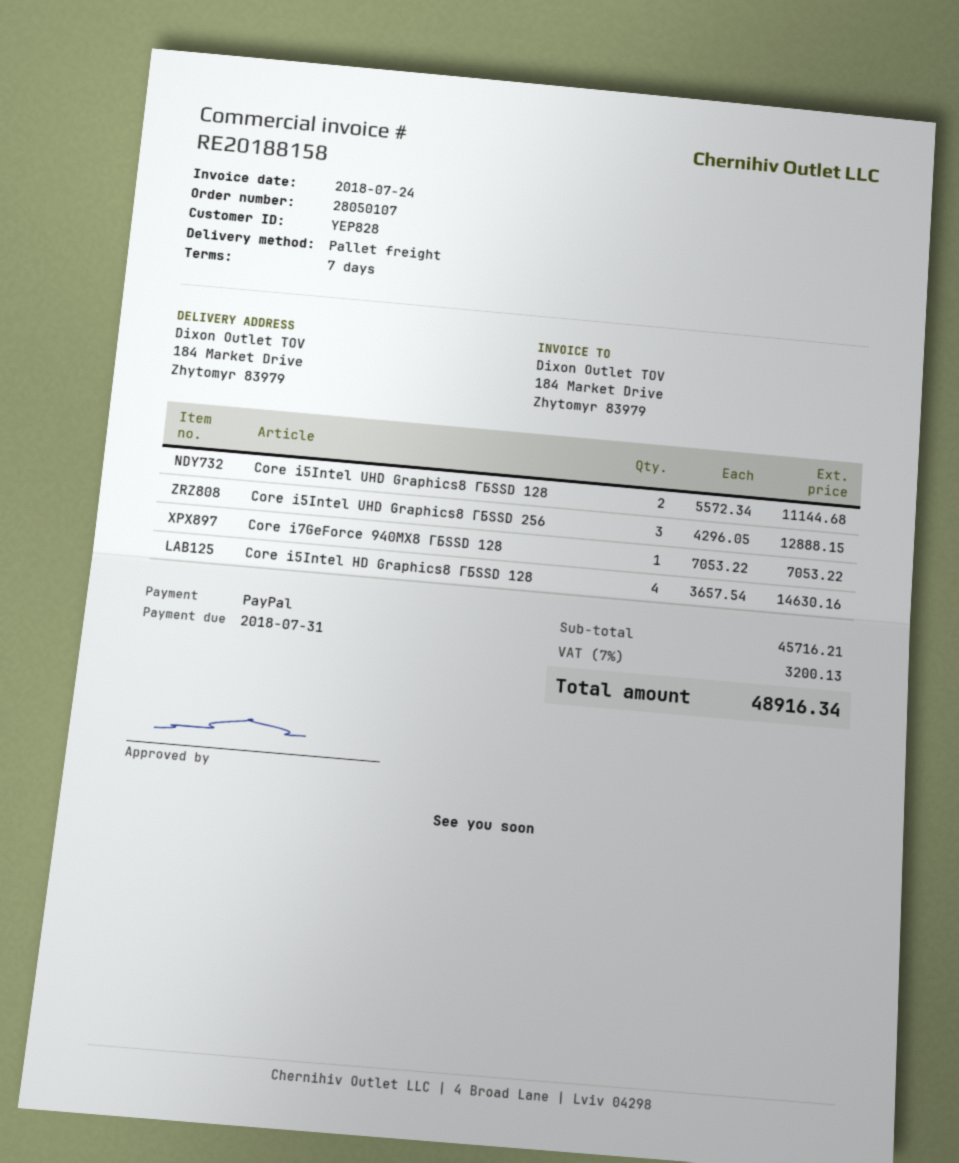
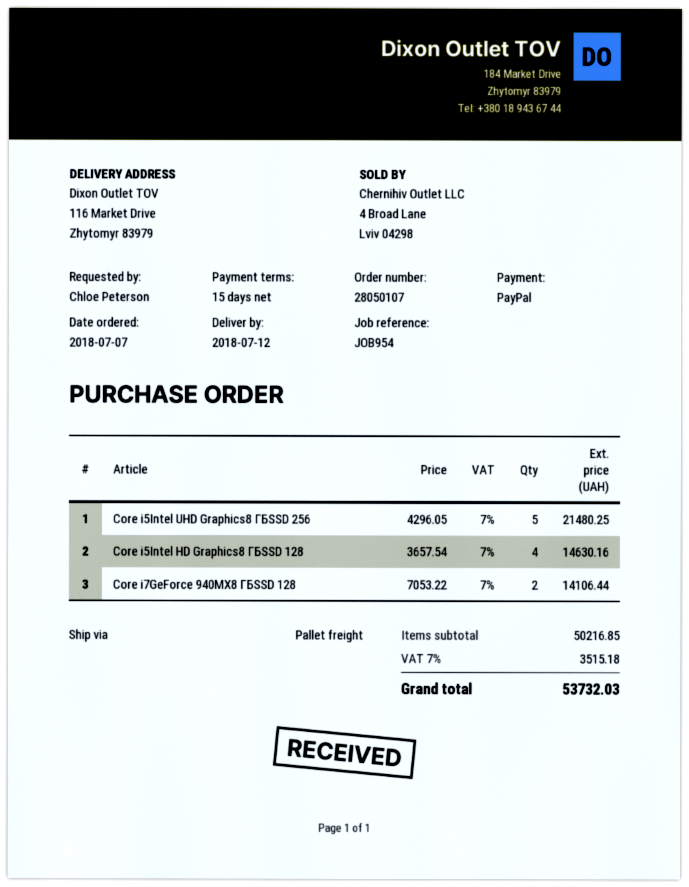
payment terms: 7 days -> 15 days
ship to: 184 Market Drive, Zhytomyr 83979 -> 116 Market Drive, Zhytomyr 83979
Core i5Intel UHD Graphics8 ГБSSD 128: 2 x 5572.34 = 11144.68 -> none
Core i5Intel UHD Graphics8 ГБSSD 256: 3 x 4296.05 = 12888.15 -> 5 x 4296.05 = 21480.25
Core i7GeForce 940MX8 ГБSSD 128: 1 x 7053.22 = 7053.22 -> 2 x 7053.22 = 14106.44
subtotal: 45716.21 -> 50216.85
tax: 7% = 3200.13 -> 7% = 3515.18
total: 48916.34 -> 53732.03

